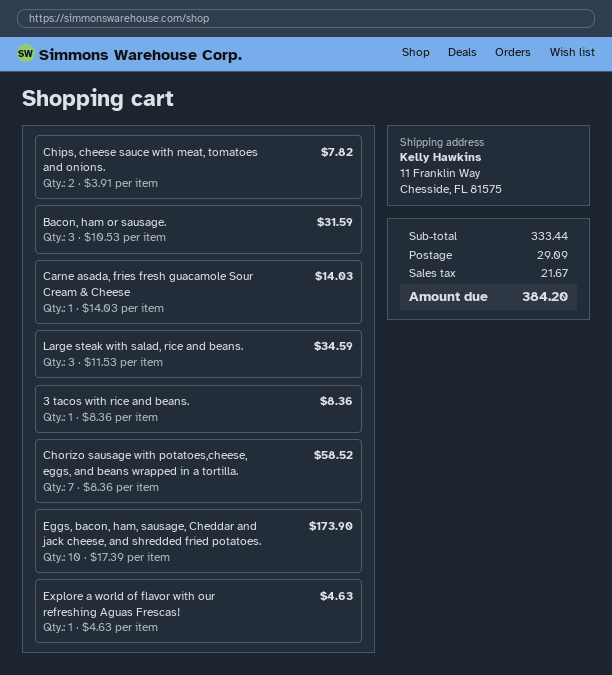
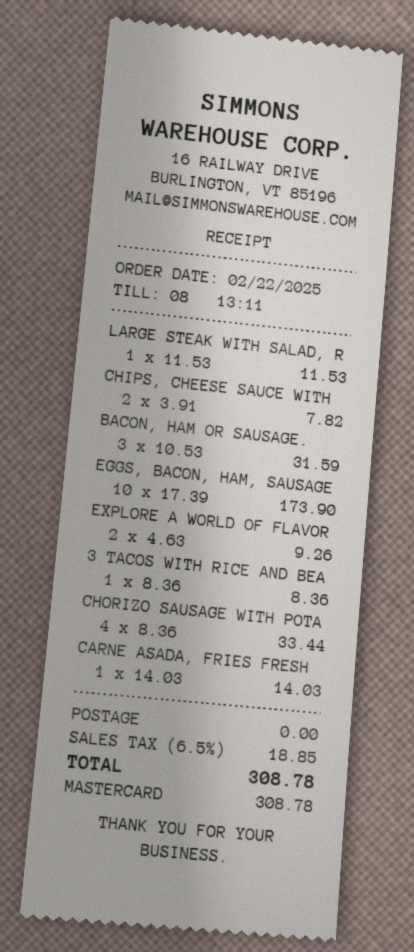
Large steak with salad, rice and beans.: 3 x 11.53 = 34.59 -> 1 x 11.53 = 11.53
Chorizo sausage with potatoes,cheese, eggs, and beans wrapped in a tortilla.: 7 x 8.36 = 58.52 -> 4 x 8.36 = 33.44
Explore a world of flavor with our refreshing Aguas Frescas!: 1 x 4.63 = 4.63 -> 2 x 4.63 = 9.26
shipping: 29.09 -> 0.00
tax: 21.67 -> 18.85
total: 384.20 -> 308.78

